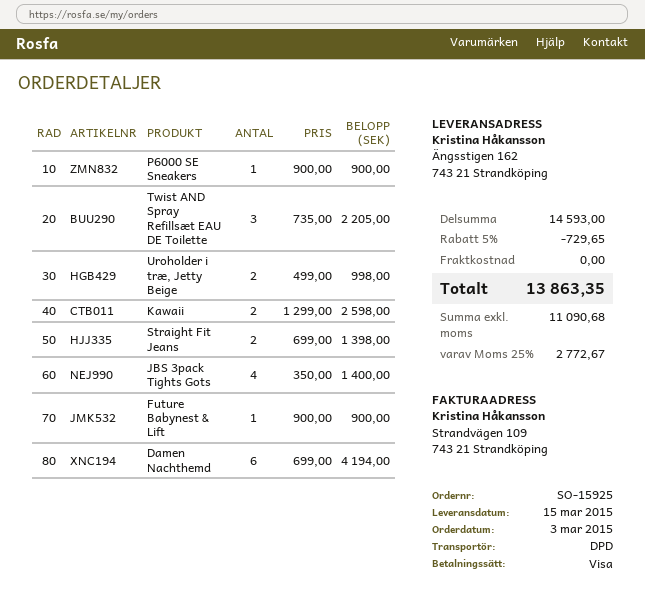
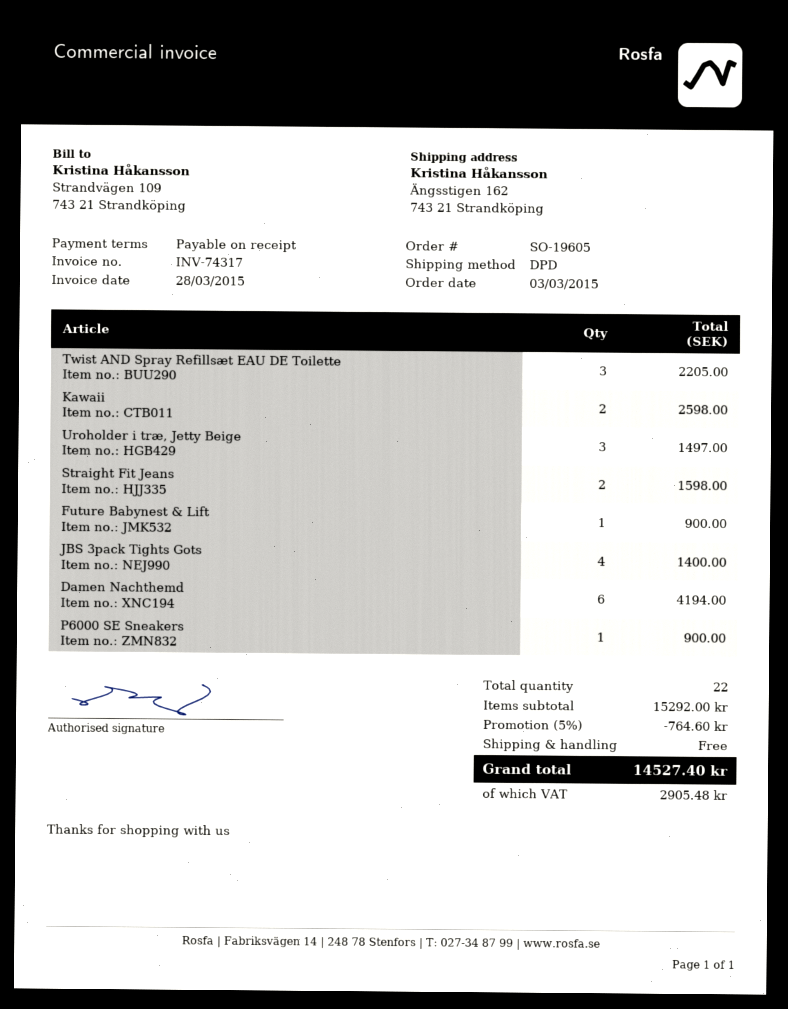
order number: SO-15925 -> SO-19605
Uroholder i træ, Jetty Beige: 2 for 998.00 -> 3 for 1497.00
Straight Fit Jeans: 2 for 1398.00 -> 2 for 1598.00
subtotal: 14593.00 -> 15292.00
discount: 5% = 729.65 -> 5% = 764.60
tax: 2772.67 -> 2905.48
total: 13863.35 -> 14527.40

